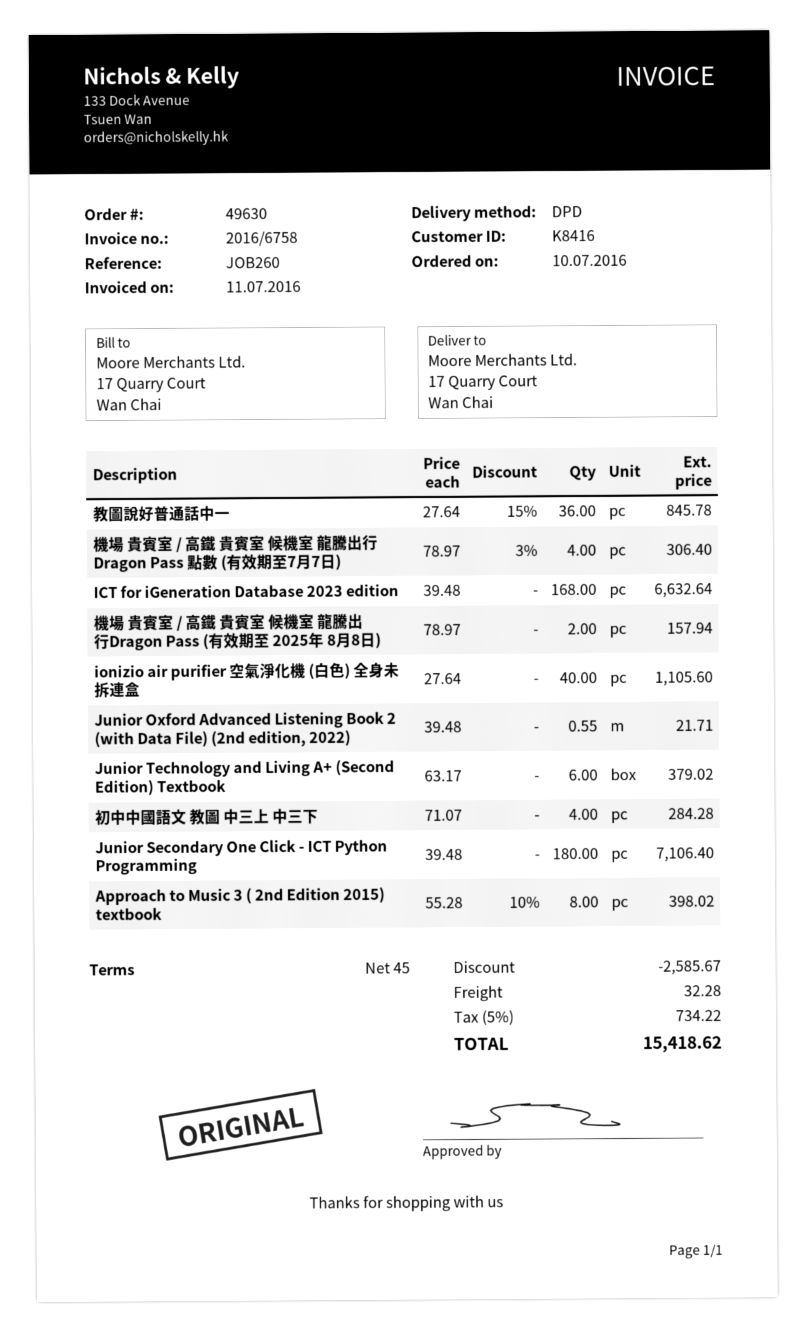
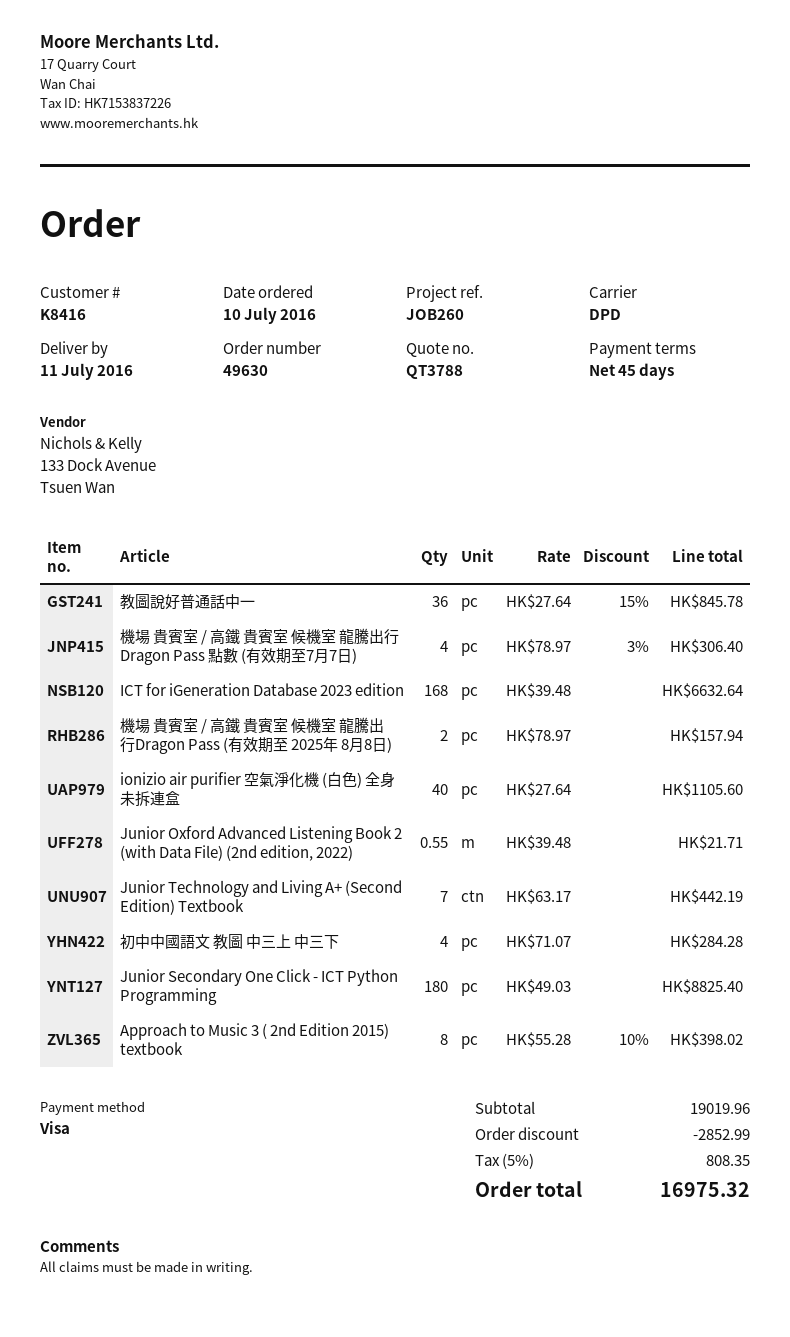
Junior Technology and Living A+ (Second Edition) Textbook: 6 x 63.17 = 379.02 -> 7 x 63.17 = 442.19
Junior Secondary One Click - ICT Python Programming: 180 x 39.48 = 7106.40 -> 180 x 49.03 = 8825.40
discount: 2585.67 -> 2852.99
shipping: 32.28 -> none
tax: 5% = 734.22 -> 5% = 808.35
total: 15418.62 -> 16975.32

